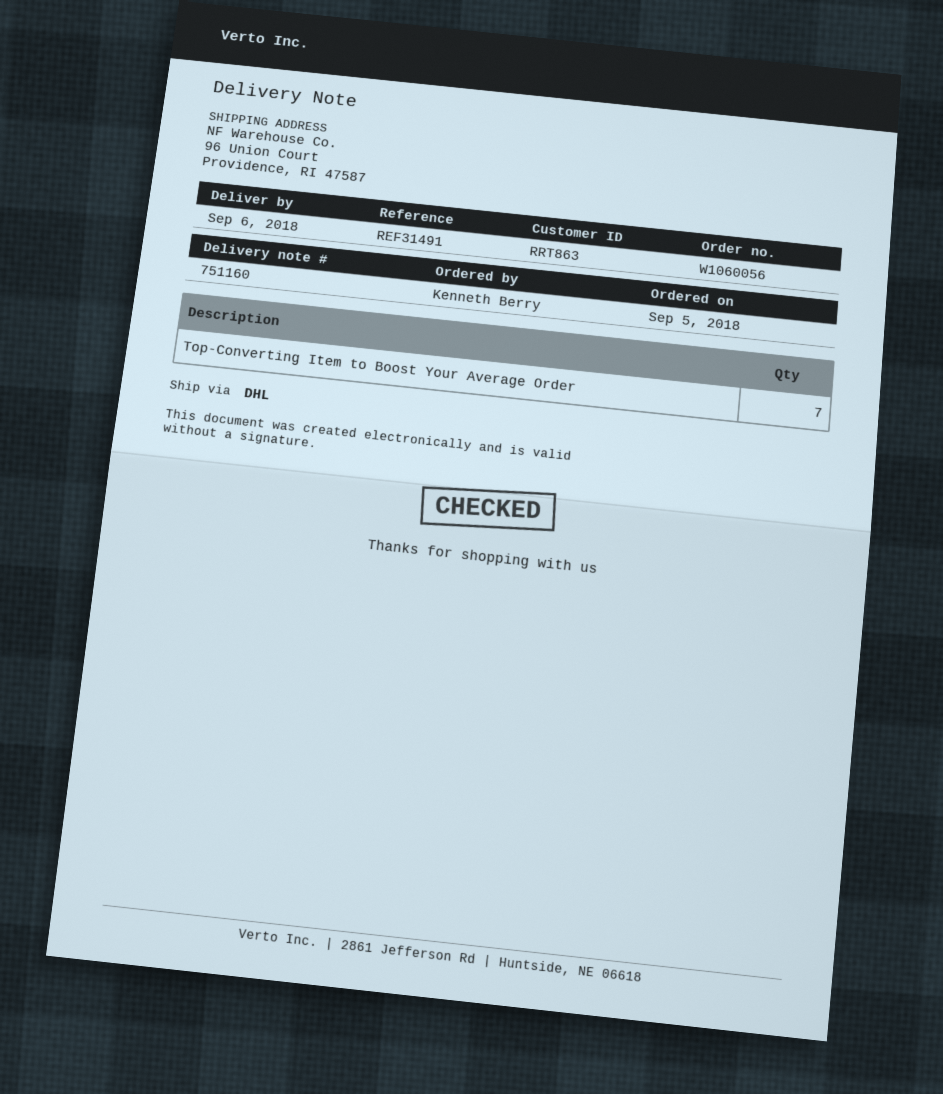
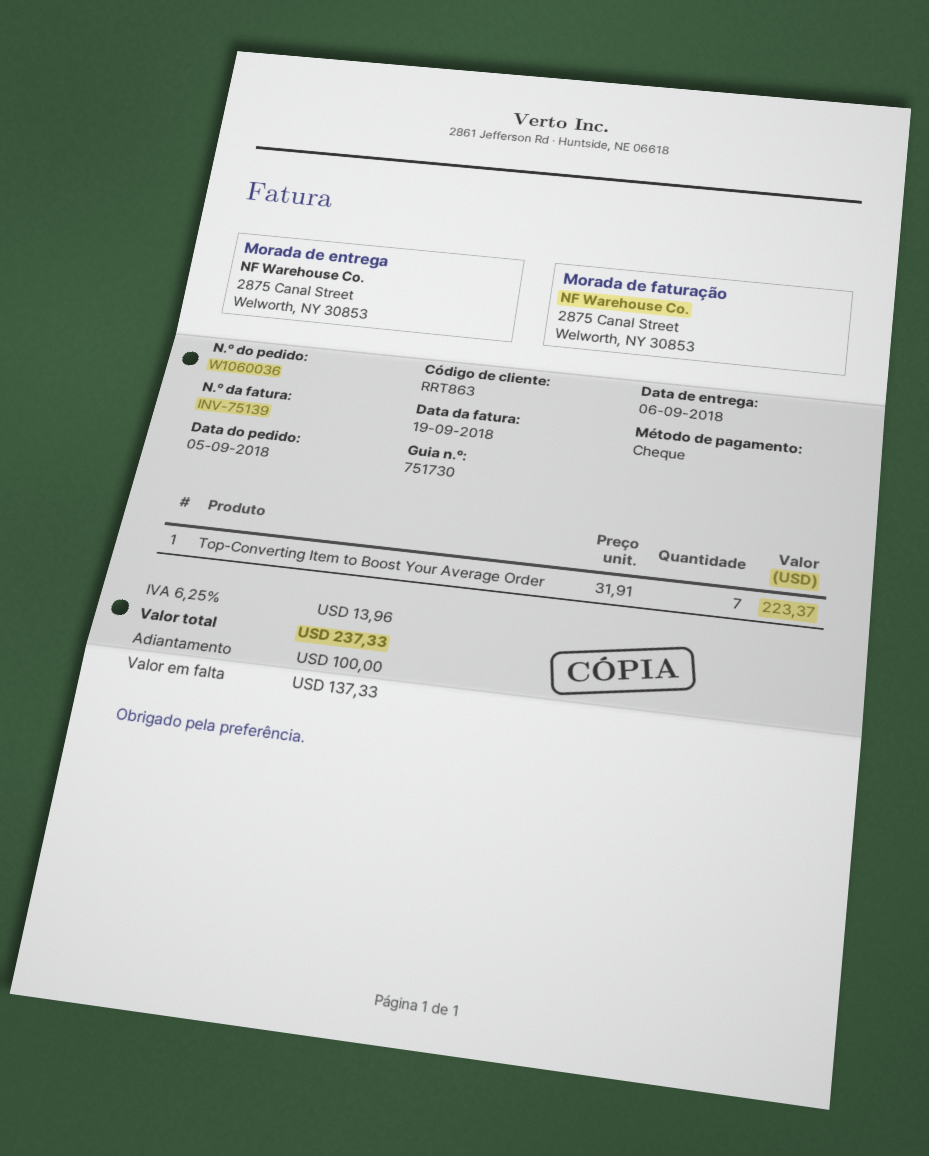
order number: W1060056 -> W1060036
delivery note number: 751160 -> 751730
ship to: 96 Union Court, Providence, RI 47587 -> 2875 Canal Street, Welworth, NY 30853

